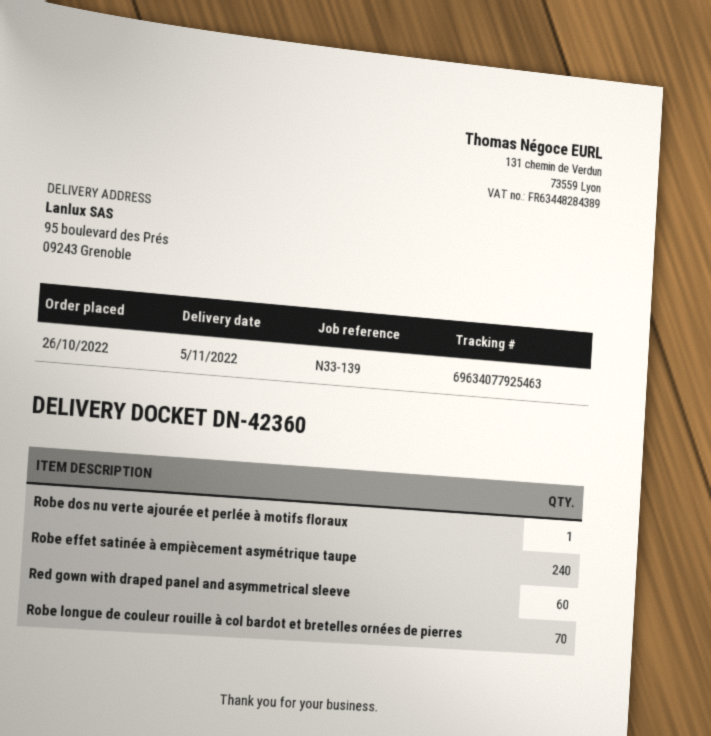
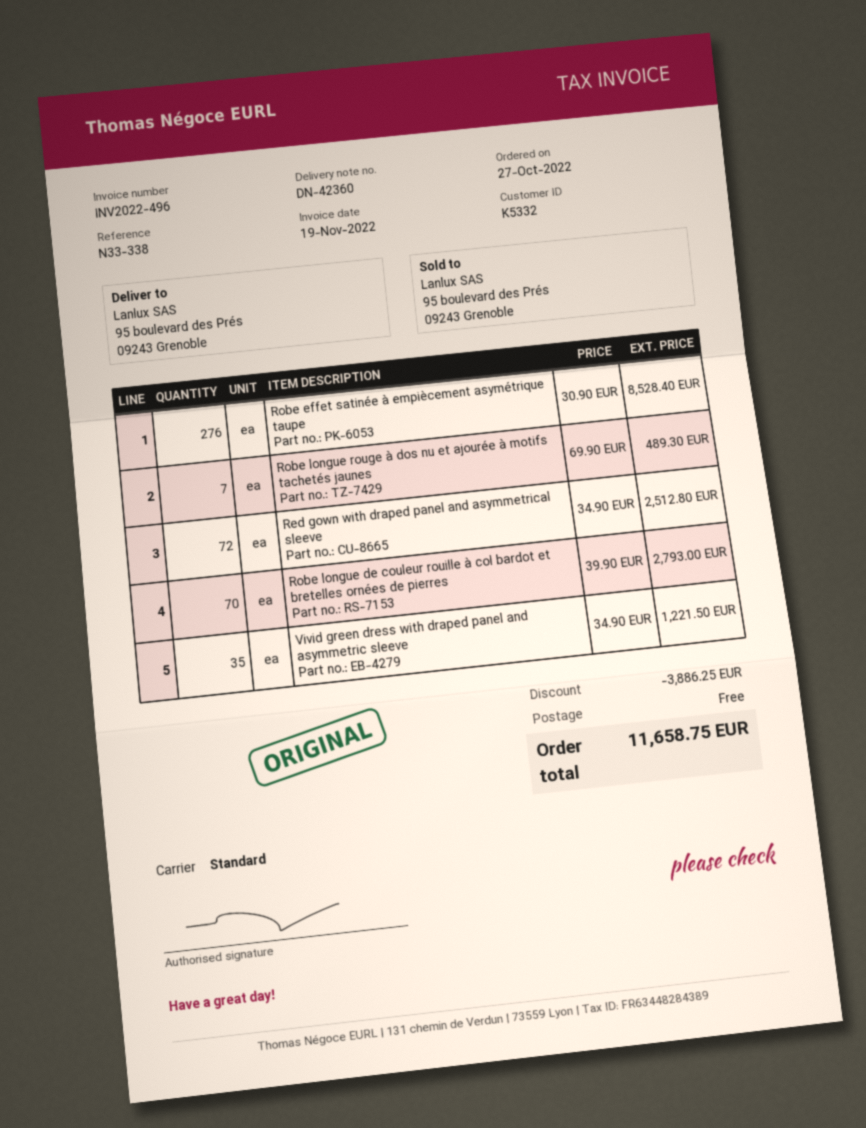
order date: 2022-10-26 -> 2022-10-27
reference: N33-139 -> N33-338
Robe dos nu verte ajourée et perlée à motifs floraux: 1 -> none
Robe effet satinée à empiècement asymétrique taupe: 240 -> 276
Red gown with draped panel and asymmetrical sleeve: 60 -> 72
Robe longue rouge à dos nu et ajourée à motifs tachetés jaunes: none -> 7
Vivid green dress with draped panel and asymmetric sleeve: none -> 35

